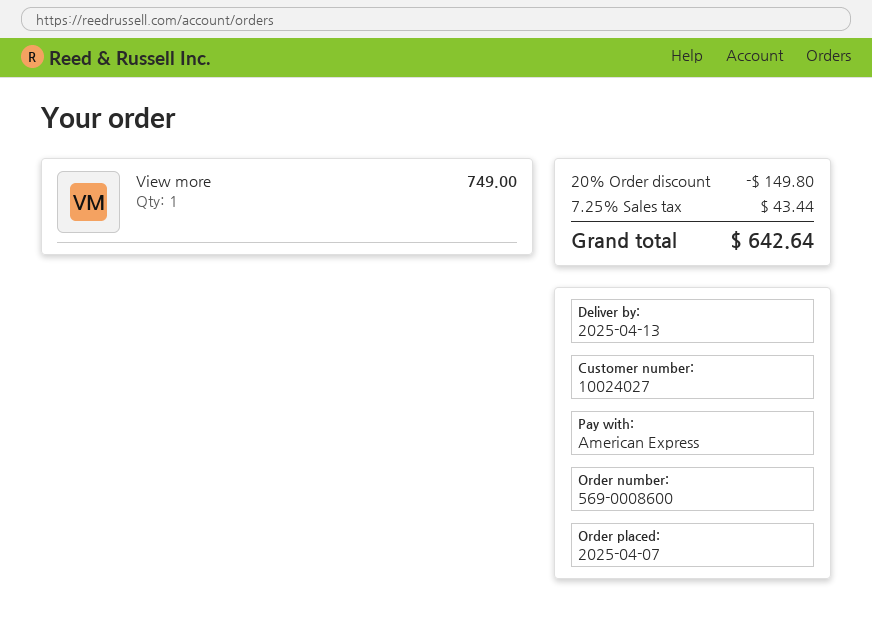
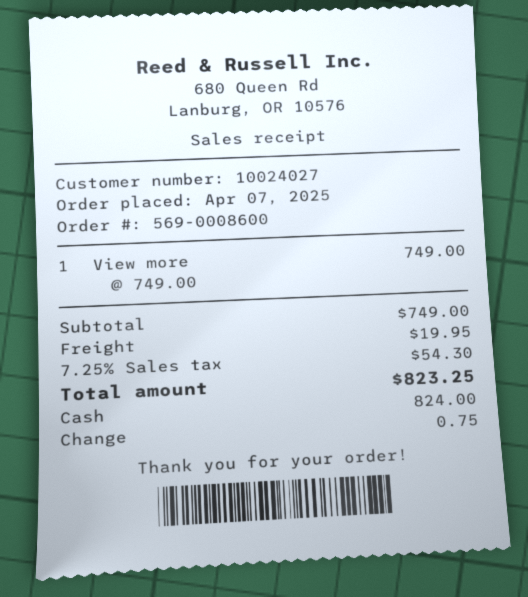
payment method: American Express -> cash
discount: 20% = 149.80 -> none
shipping: none -> 19.95
tax: 7.25% = 43.44 -> 7.25% = 54.30
total: 642.64 -> 823.25

